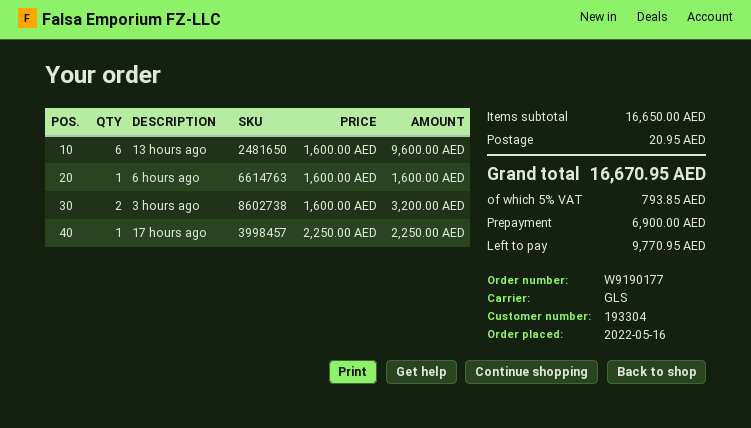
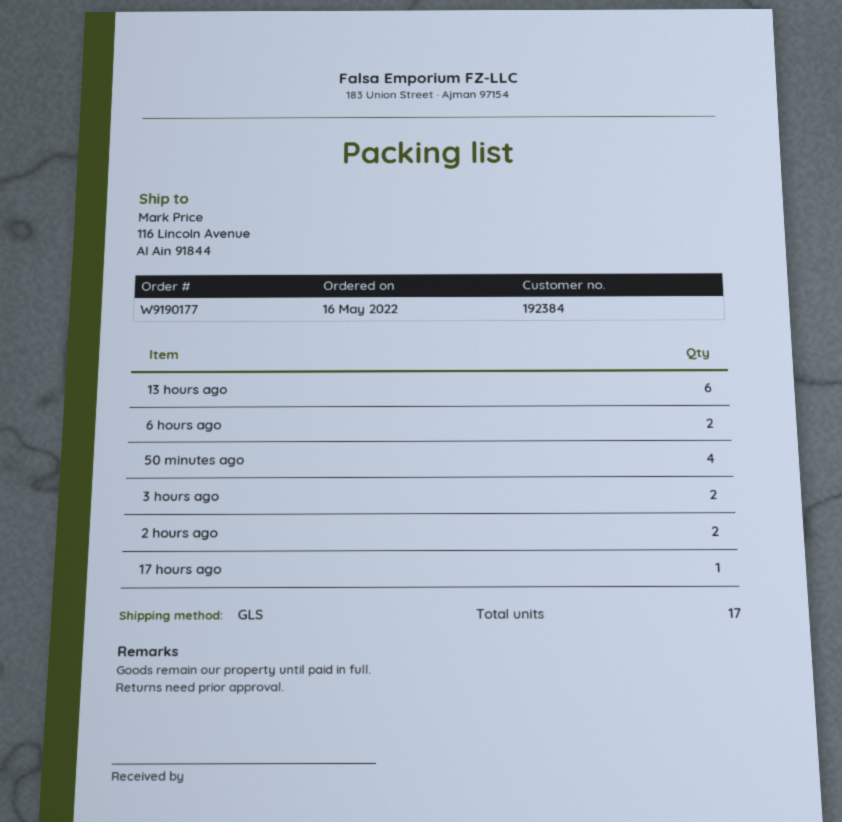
customer number: 193304 -> 192384
6 hours ago: 1 -> 2
50 minutes ago: none -> 4
2 hours ago: none -> 2

